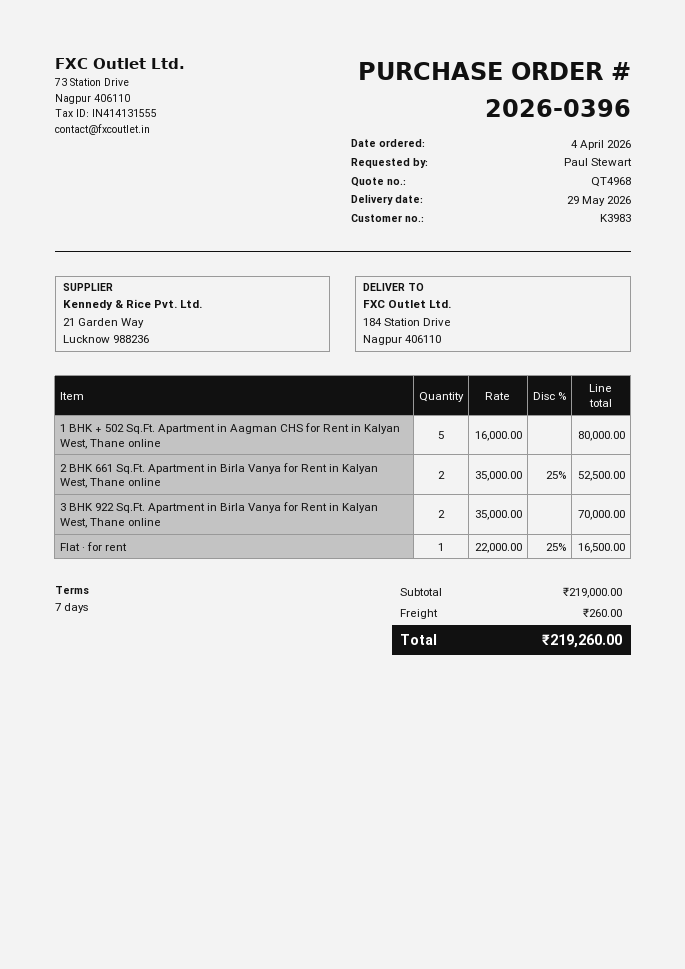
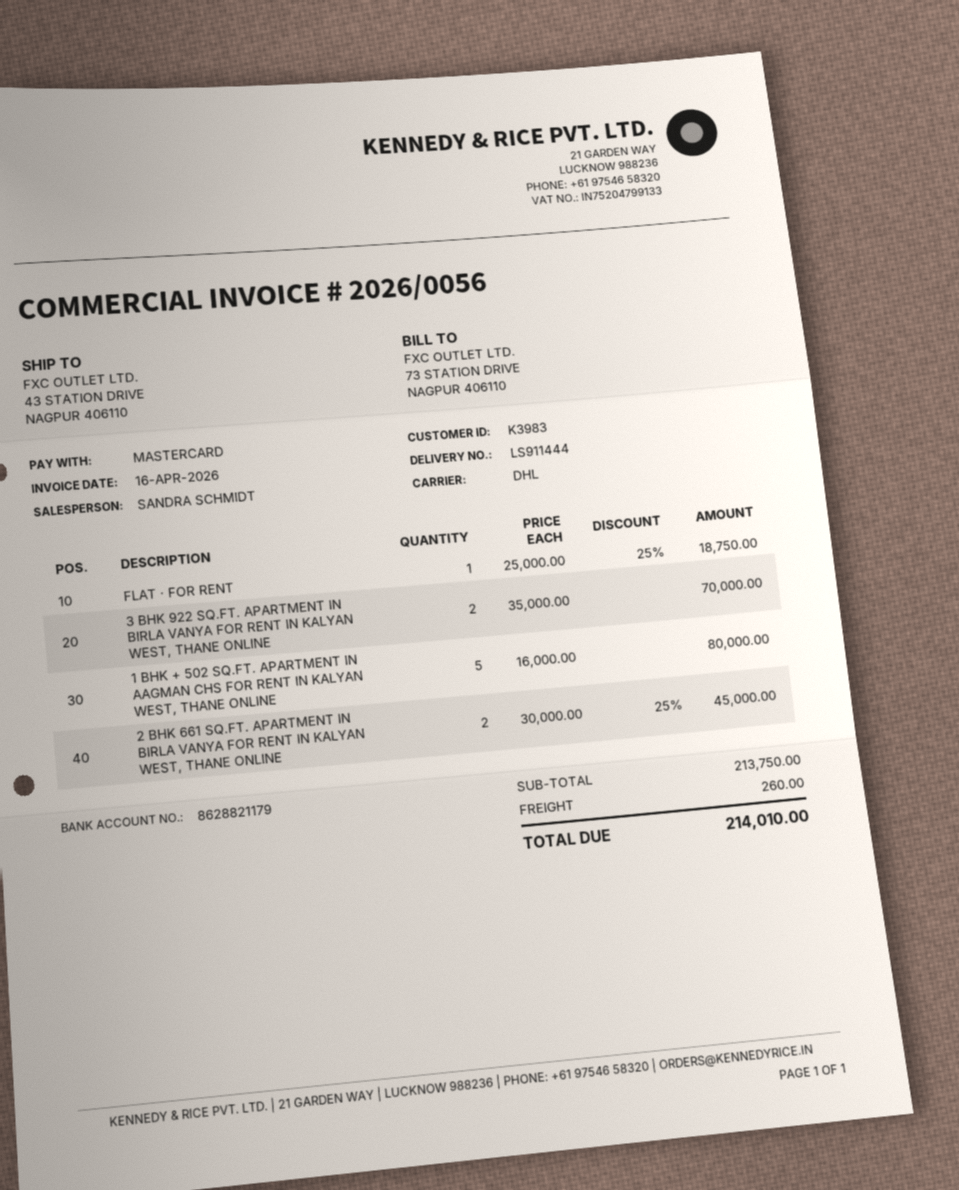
ship to: 184 Station Drive, Nagpur 406110 -> 43 STATION DRIVE, NAGPUR 406110
2 BHK 661 Sq.Ft. Apartment in Birla Vanya for Rent in Kalyan West, Thane online: 2 x 35000.00 - 25% = 52500.00 -> 2 x 30000.00 - 25% = 45000.00
Flat · for rent: 1 x 22000.00 - 25% = 16500.00 -> 1 x 25000.00 - 25% = 18750.00
subtotal: 219000.00 -> 213750.00
total: 219260.00 -> 214010.00

